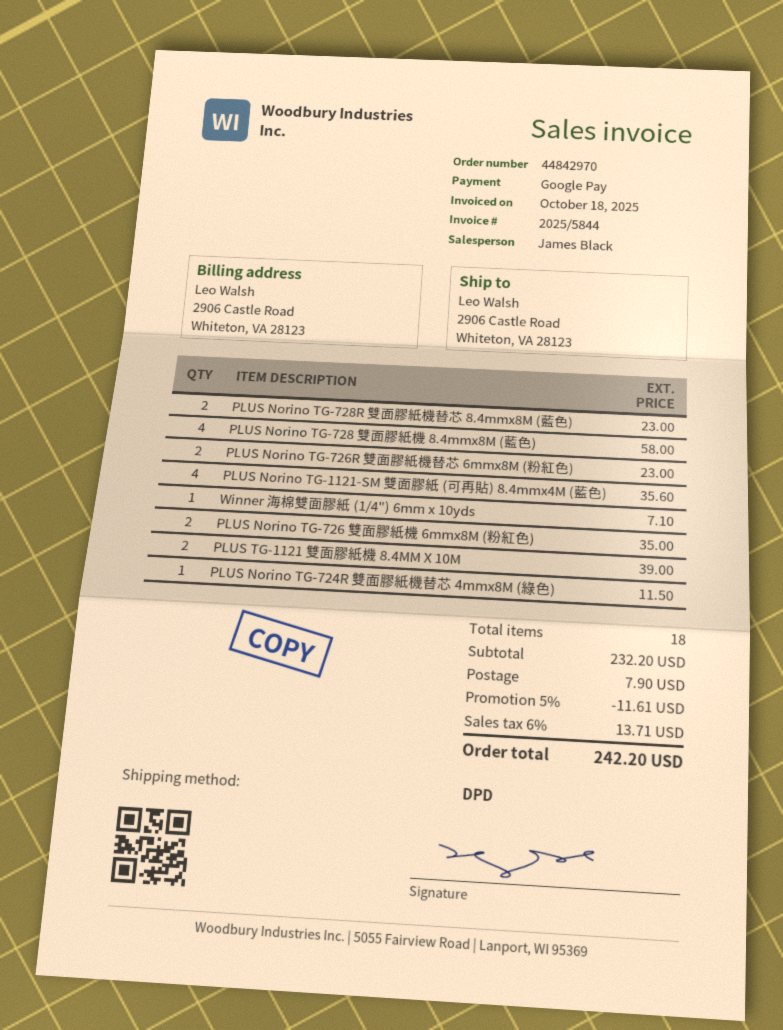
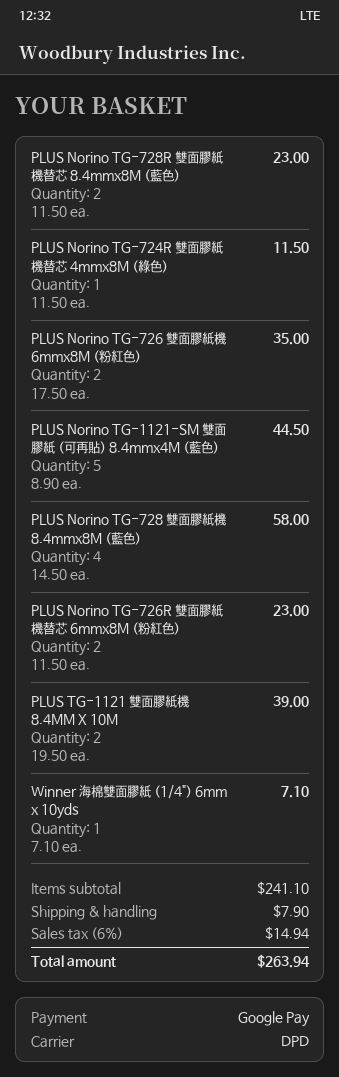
PLUS Norino TG-1121-SM 雙面膠紙 (可再貼) 8.4mmx4M (藍色): 4 for 35.60 -> 5 for 44.50
subtotal: 232.20 -> 241.10
discount: 5% = 11.61 -> none
tax: 6% = 13.71 -> 6% = 14.94
total: 242.20 -> 263.94

